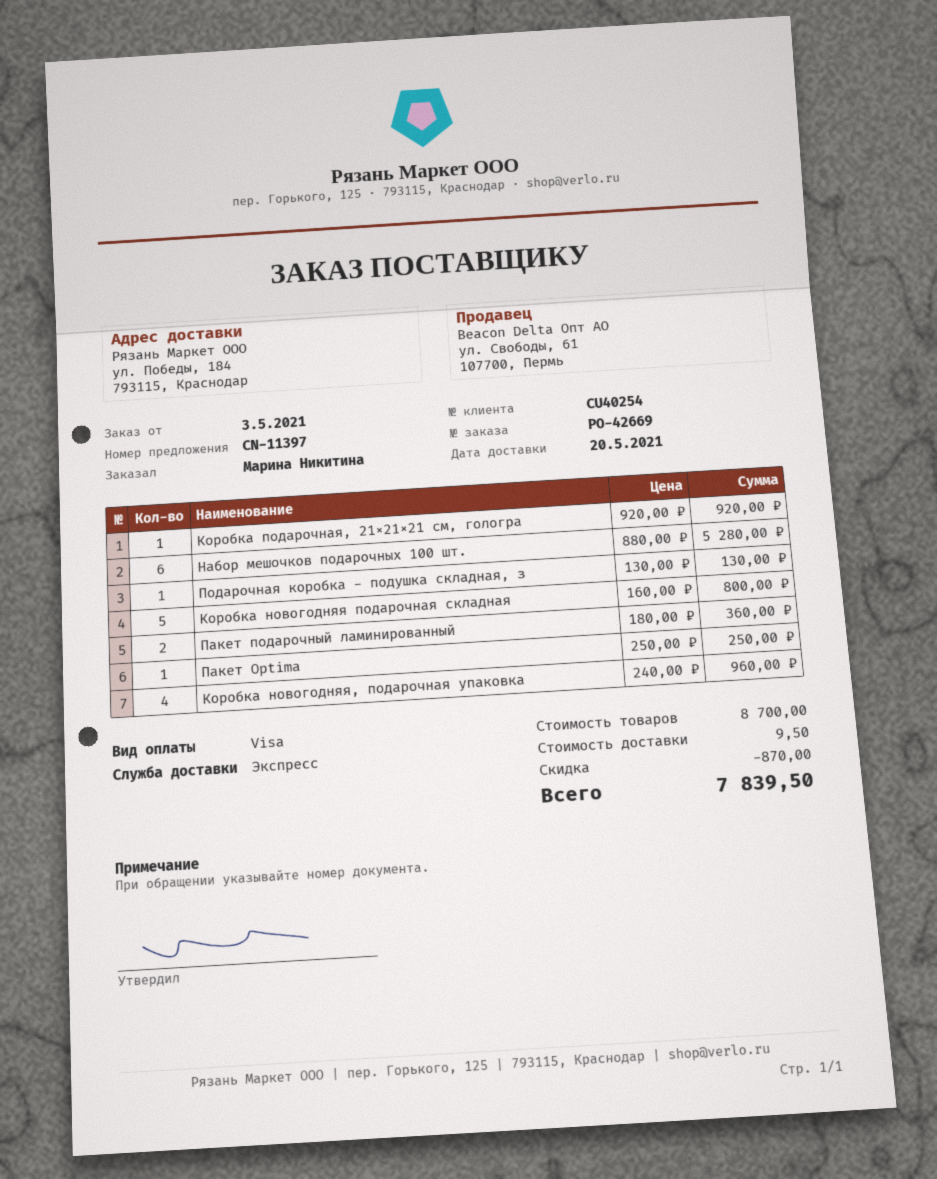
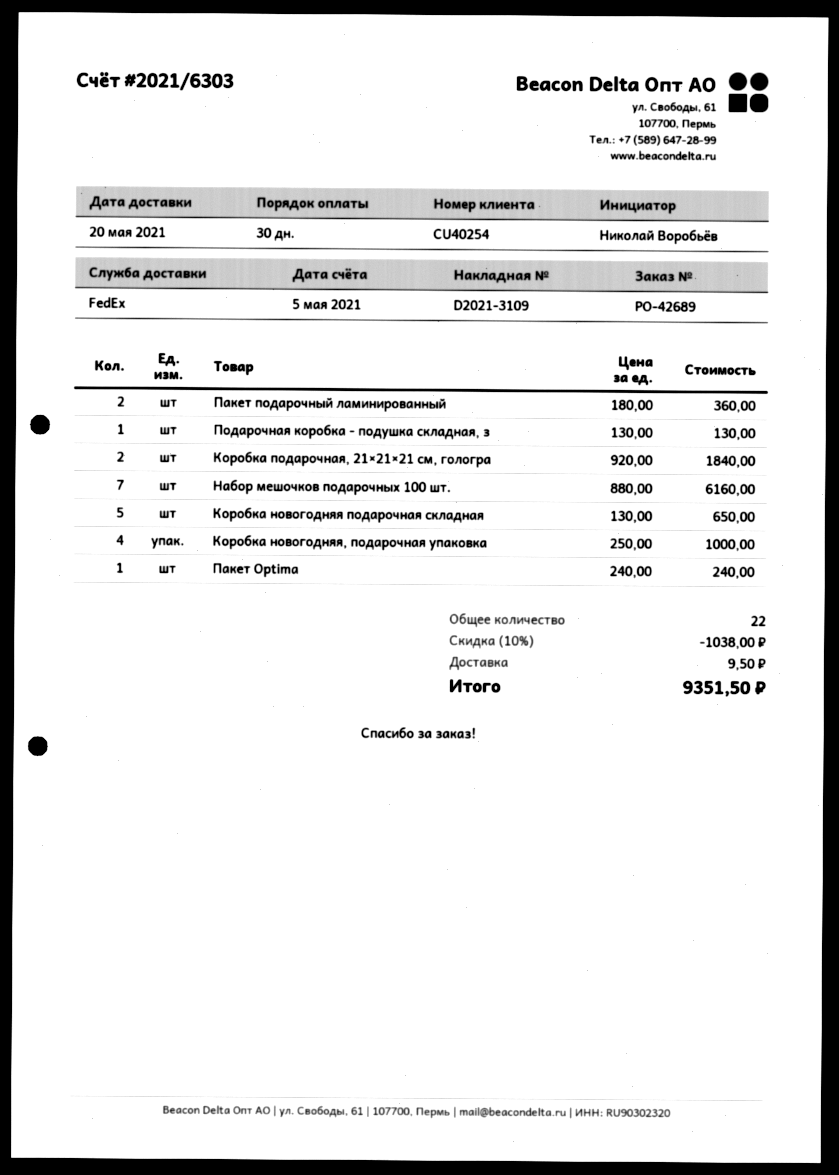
order number: PO-42669 -> PO-42689
ordered by: Марина Никитина -> Николай Воробьёв
shipping method: express -> FedEx
Коробка подарочная, 21×21×21 см, гологра: 1 x 920.00 = 920.00 -> 2 x 920.00 = 1840.00
Набор мешочков подарочных 100 шт.: 6 x 880.00 = 5280.00 -> 7 x 880.00 = 6160.00
Коробка новогодняя подарочная складная: 5 x 160.00 = 800.00 -> 5 x 130.00 = 650.00
Пакет Optima: 1 x 250.00 = 250.00 -> 1 x 240.00 = 240.00
Коробка новогодняя, подарочная упаковка: 4 x 240.00 = 960.00 -> 4 x 250.00 = 1000.00
discount: 870.00 -> 1038.00
total: 7839.50 -> 9351.50

